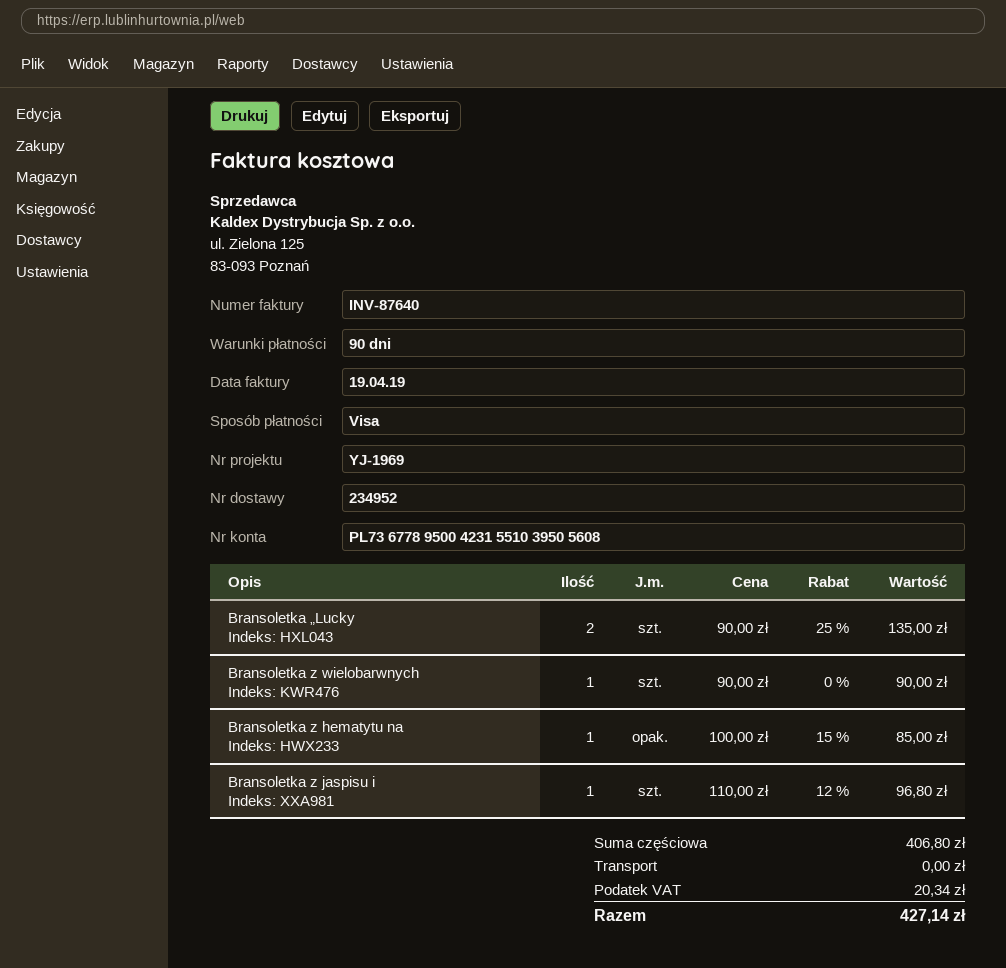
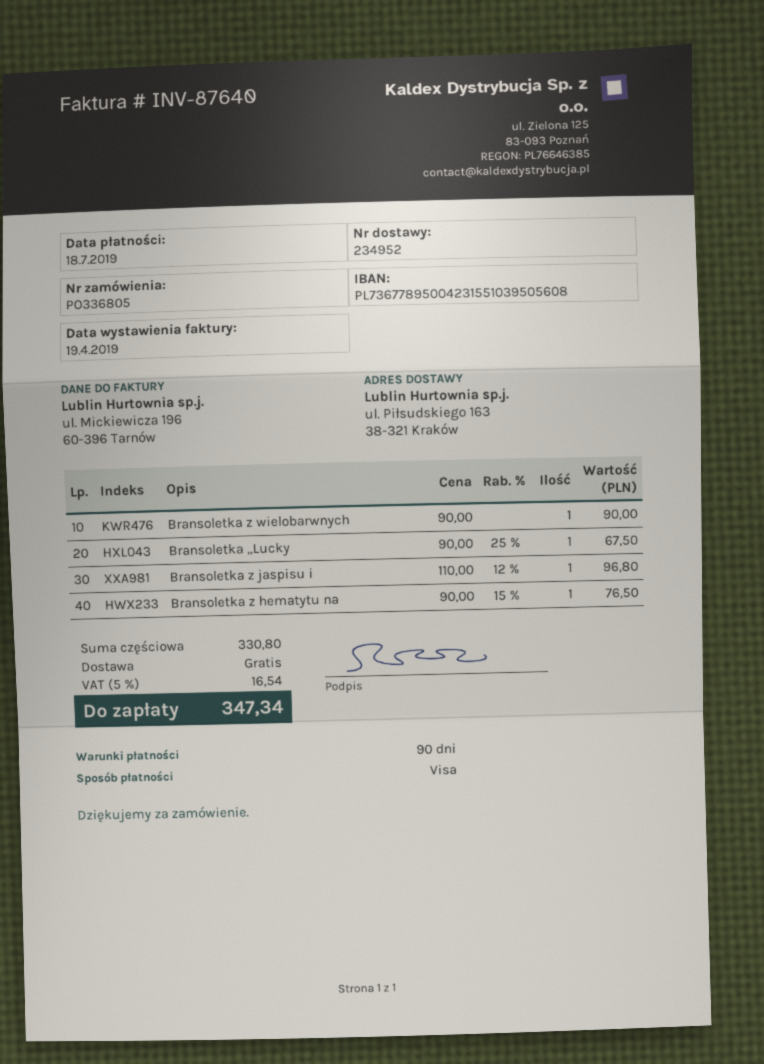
Bransoletka „Lucky: 2 x 90.00 - 25% = 135.00 -> 1 x 90.00 - 25% = 67.50
Bransoletka z hematytu na: 1 x 100.00 - 15% = 85.00 -> 1 x 90.00 - 15% = 76.50
subtotal: 406.80 -> 330.80
tax: 20.34 -> 16.54
total: 427.14 -> 347.34

